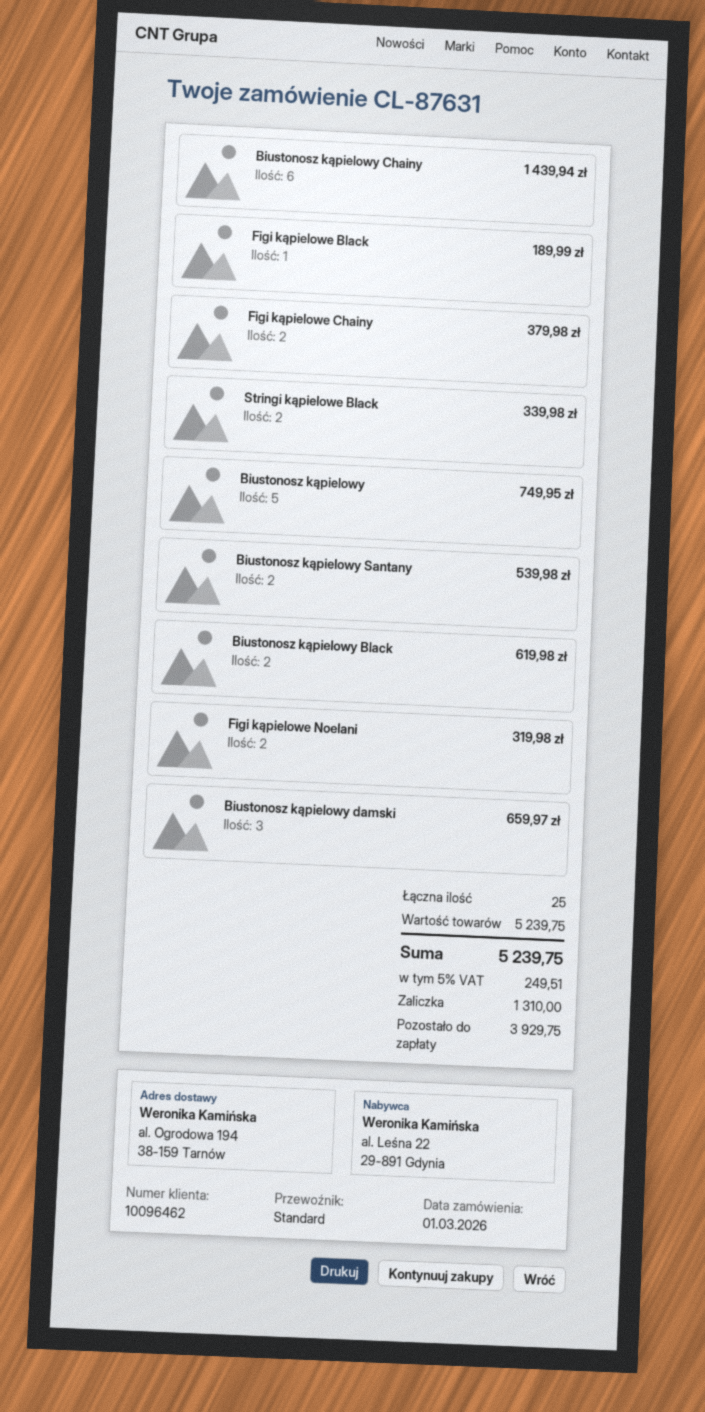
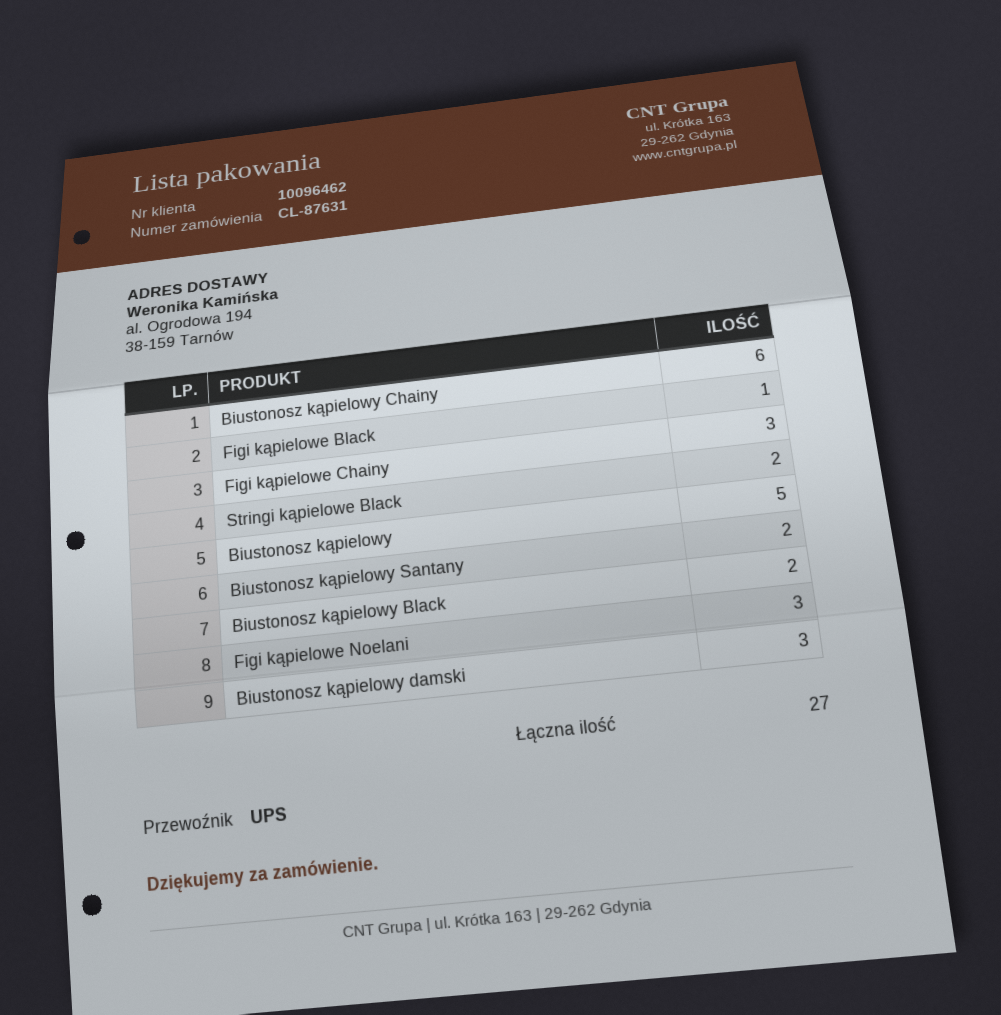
shipping method: standard -> UPS
Figi kąpielowe Chainy: 2 -> 3
Figi kąpielowe Noelani: 2 -> 3
total quantity: 25 -> 27

